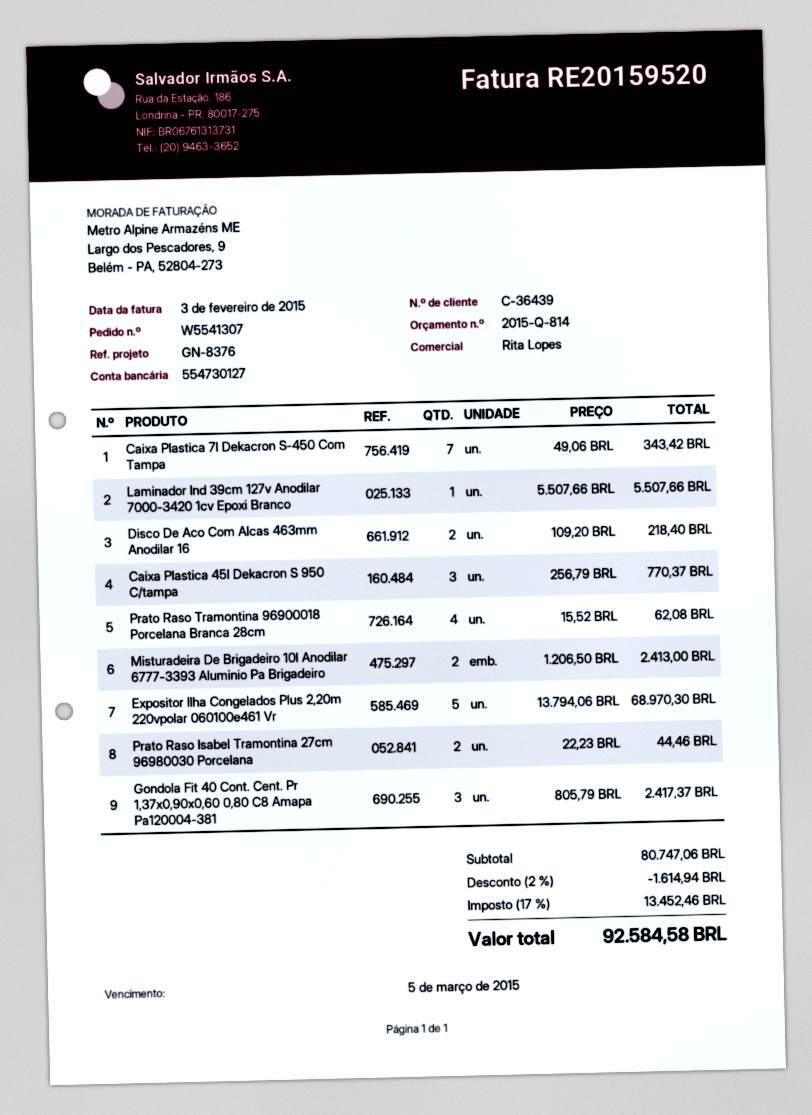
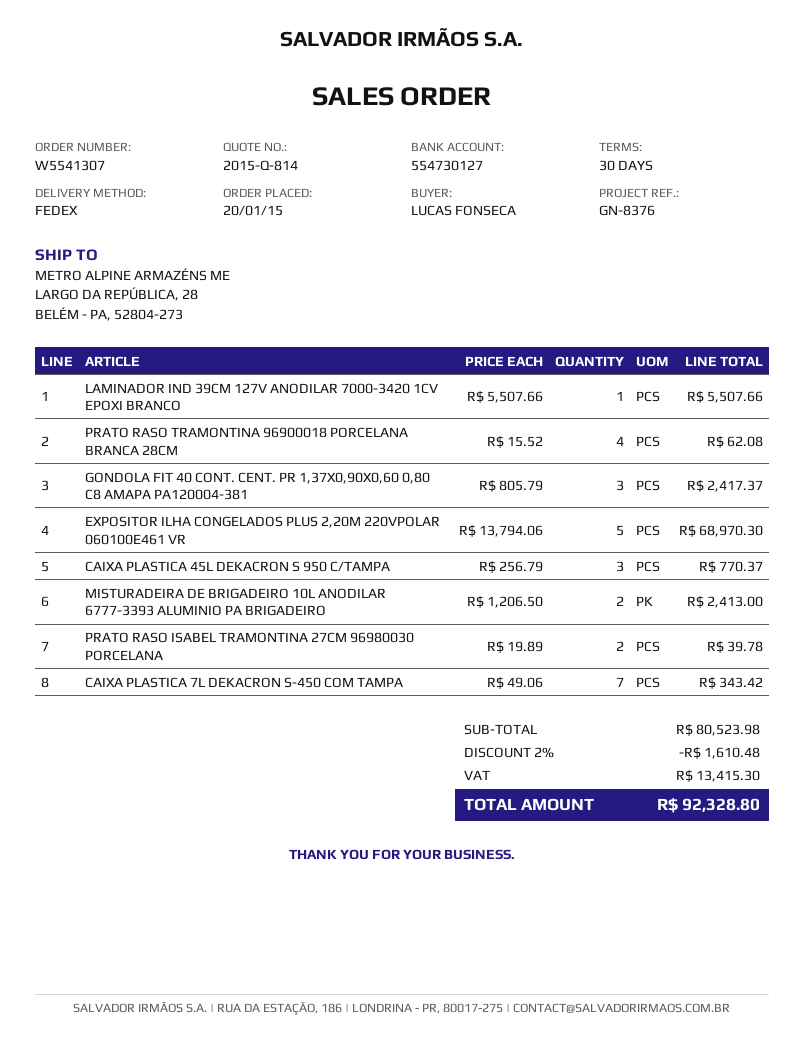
Disco De Aco Com Alcas 463mm Anodilar 16: 2 x 109.20 = 218.40 -> none
Prato Raso Isabel Tramontina 27cm 96980030 Porcelana: 2 x 22.23 = 44.46 -> 2 x 19.89 = 39.78
subtotal: 80747.06 -> 80523.98
discount: 2% = 1614.94 -> 2% = 1610.48
tax: 13452.46 -> 13415.30
total: 92584.58 -> 92328.80

